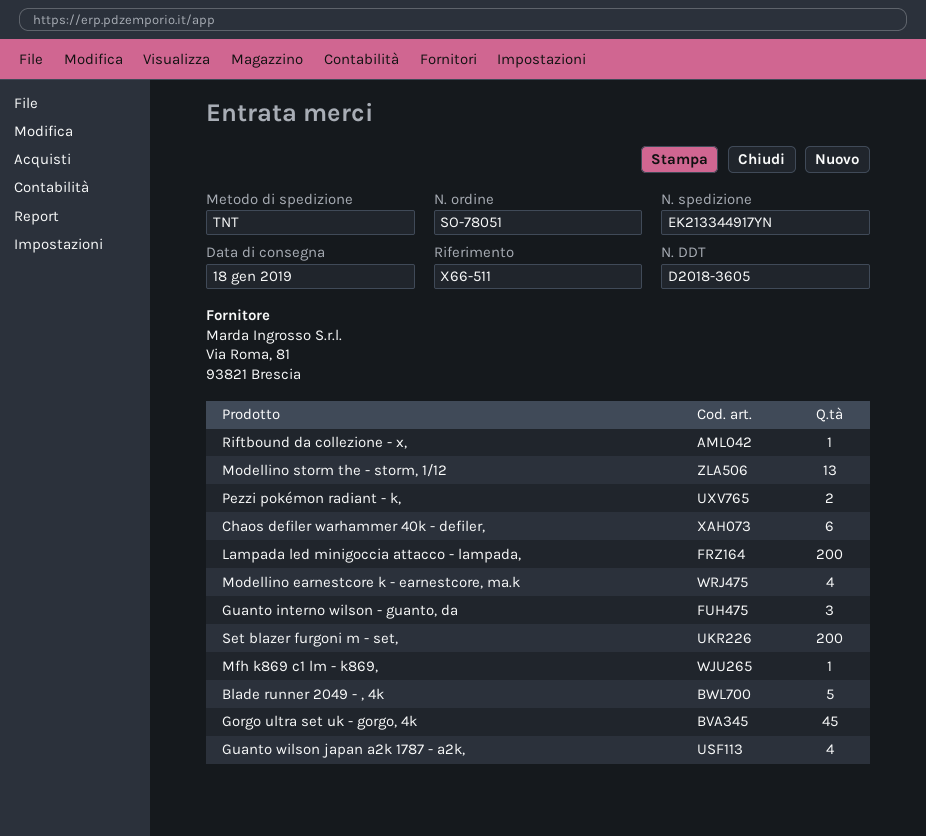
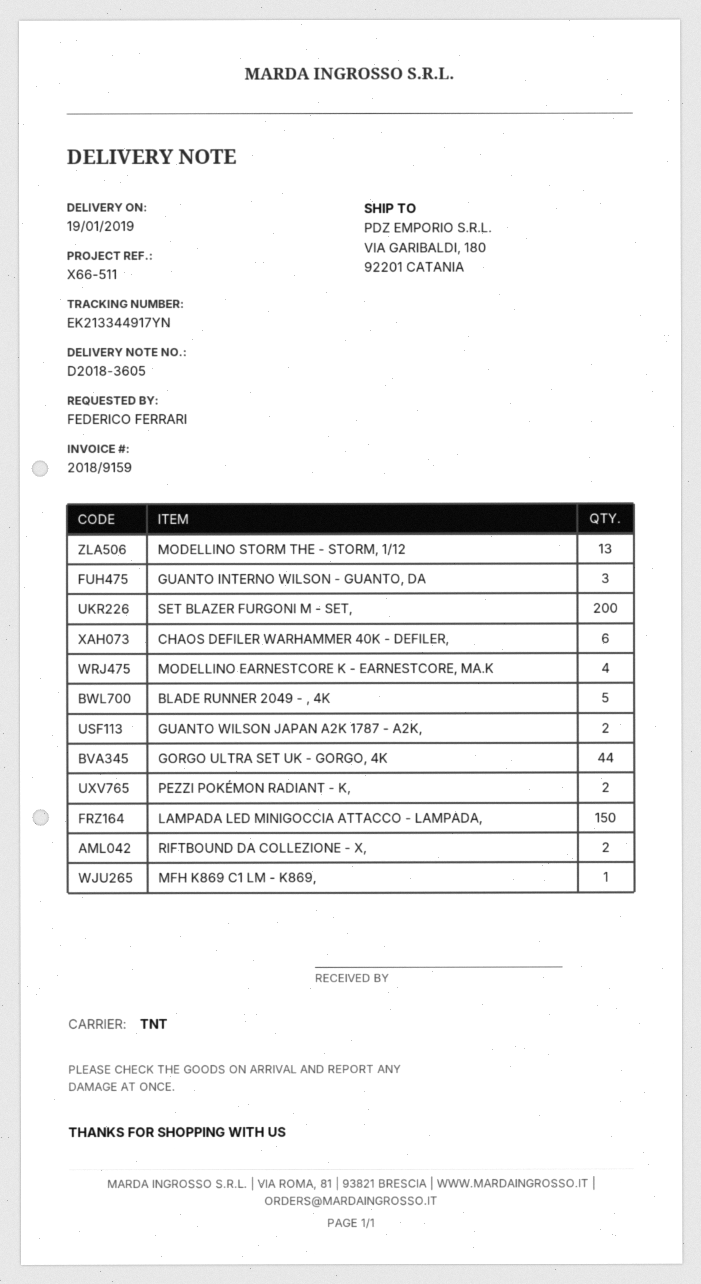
delivery date: 2019-01-18 -> 2019-01-19
Riftbound da collezione - x,: 1 -> 2
Lampada led minigoccia attacco - lampada,: 200 -> 150
Gorgo ultra set uk - gorgo, 4k: 45 -> 44
Guanto wilson japan a2k 1787 - a2k,: 4 -> 2

